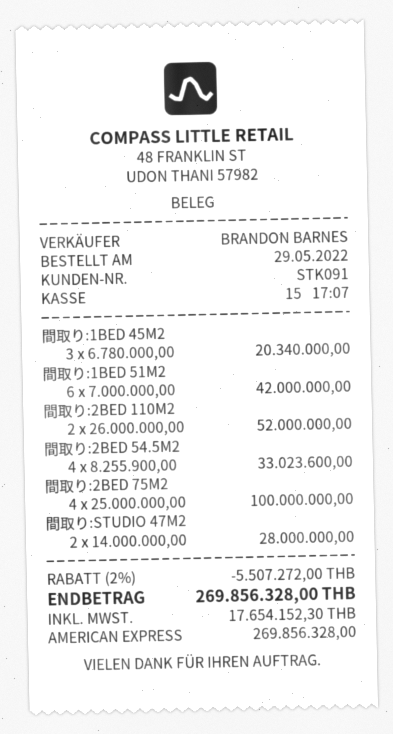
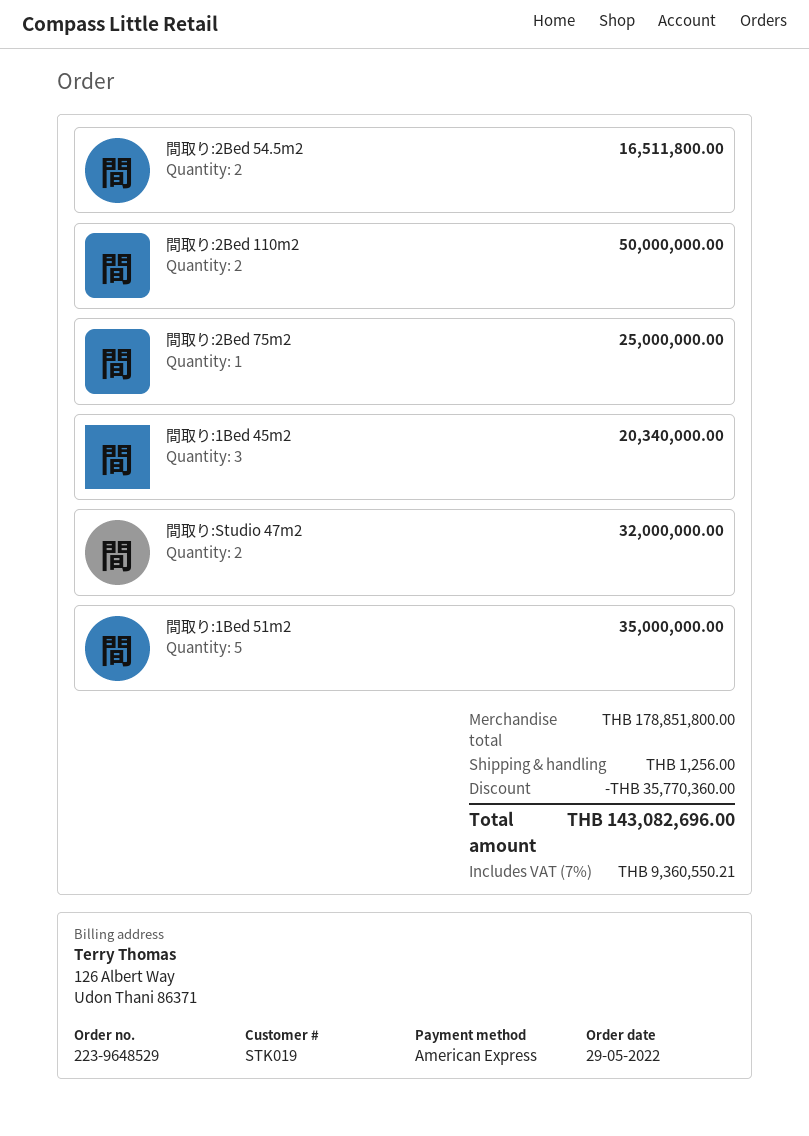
customer number: STK091 -> STK019
間取り:1BED 51M2: 6 for 42000000.00 -> 5 for 35000000.00
間取り:2BED 110M2: 2 for 52000000.00 -> 2 for 50000000.00
間取り:2BED 54.5M2: 4 for 33023600.00 -> 2 for 16511800.00
間取り:2BED 75M2: 4 for 100000000.00 -> 1 for 25000000.00
間取り:STUDIO 47M2: 2 for 28000000.00 -> 2 for 32000000.00
discount: 5507272.00 -> 35770360.00
shipping: none -> 1256.00
tax: 17654152.30 -> 9360550.21
total: 269856328.00 -> 143082696.00

